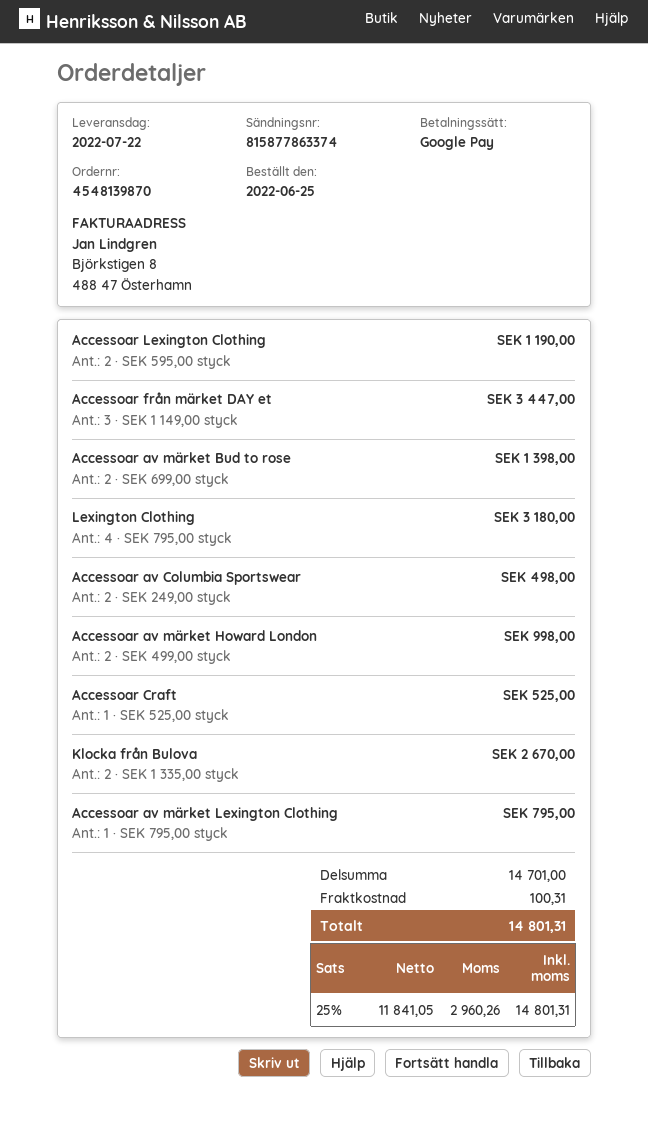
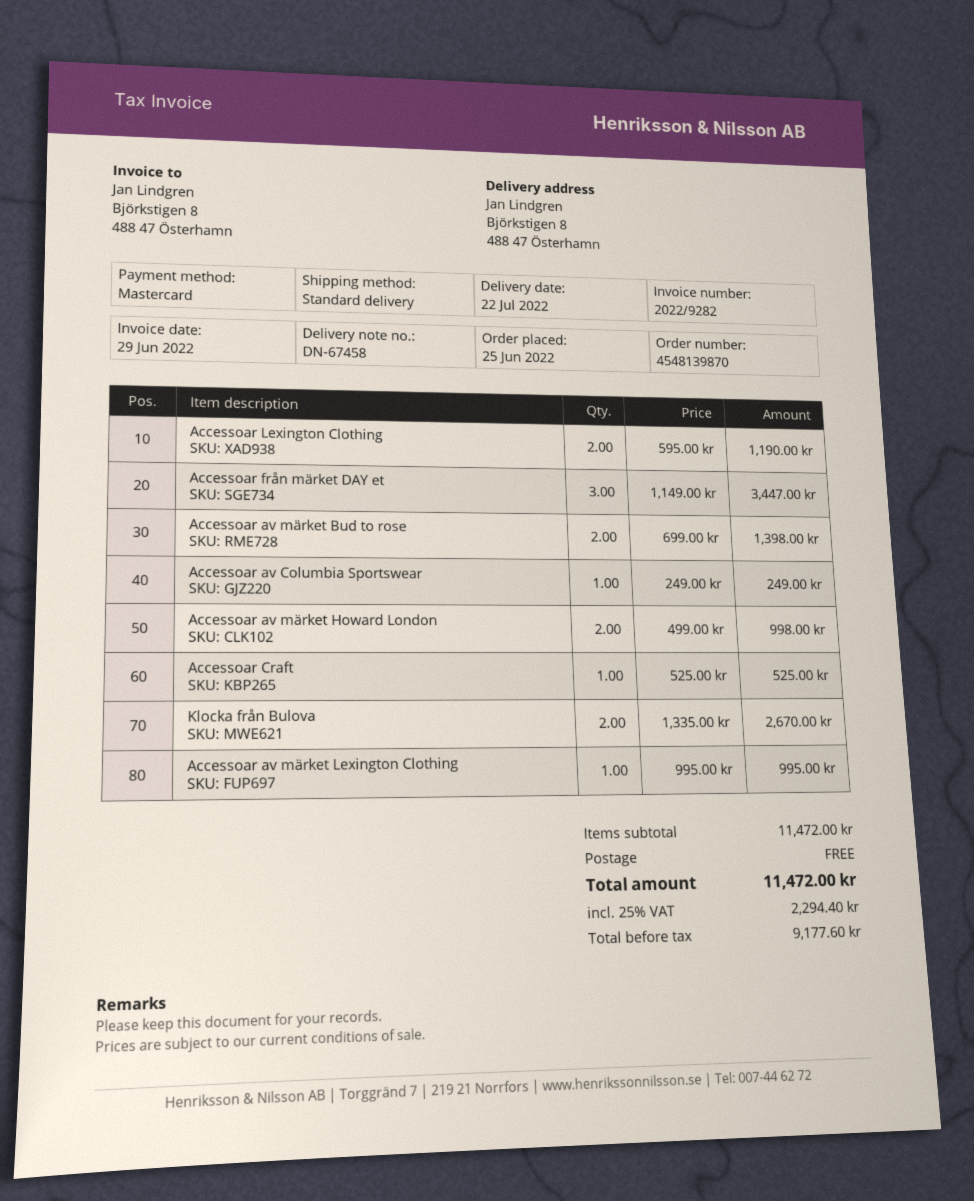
payment method: Google Pay -> Mastercard
Lexington Clothing: 4 x 795.00 = 3180.00 -> none
Accessoar av Columbia Sportswear: 2 x 249.00 = 498.00 -> 1 x 249.00 = 249.00
Accessoar av märket Lexington Clothing: 1 x 795.00 = 795.00 -> 1 x 995.00 = 995.00
subtotal: 14701.00 -> 11472.00
shipping: 100.31 -> 0.00
net: 11841.05 -> 9177.60
tax: 25% = 2960.26 -> 25% = 2294.40
total: 14801.31 -> 11472.00

